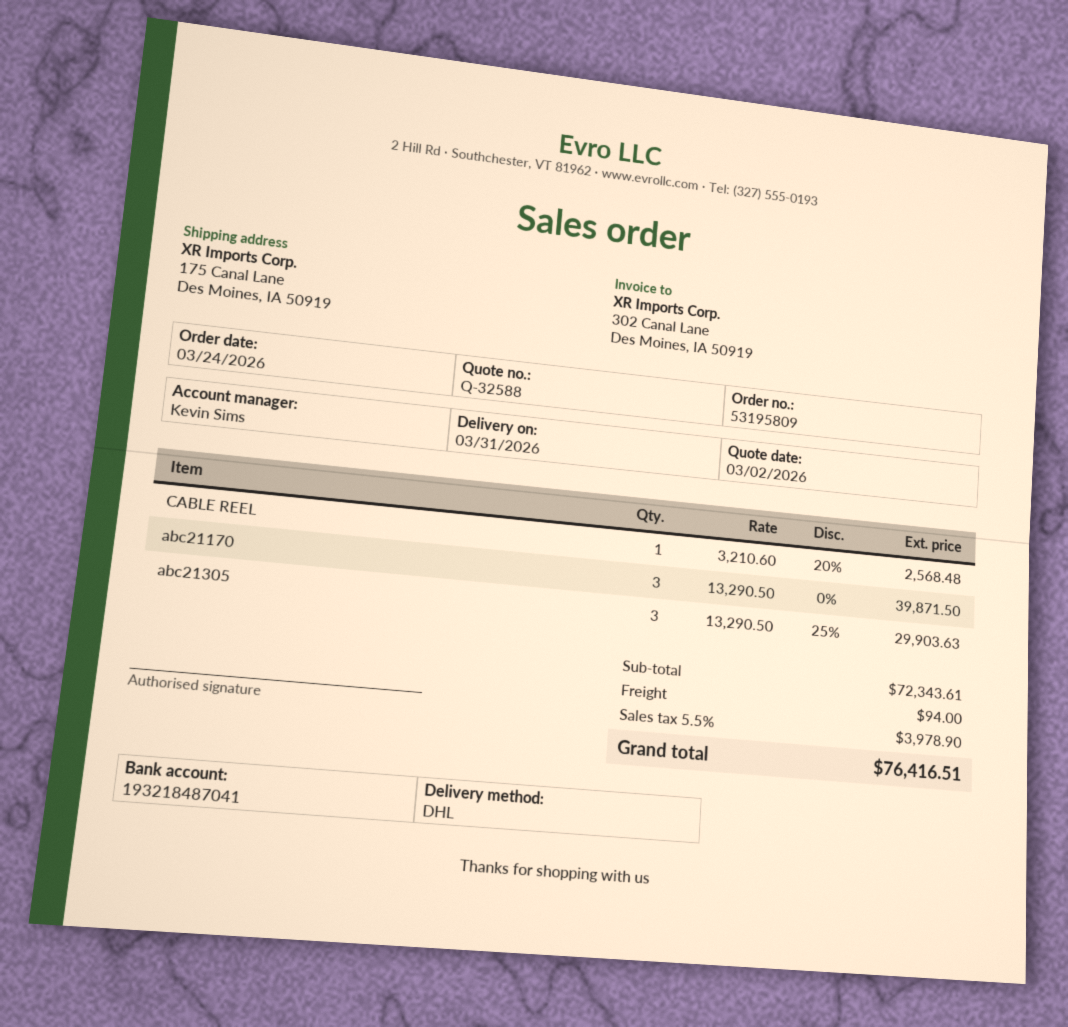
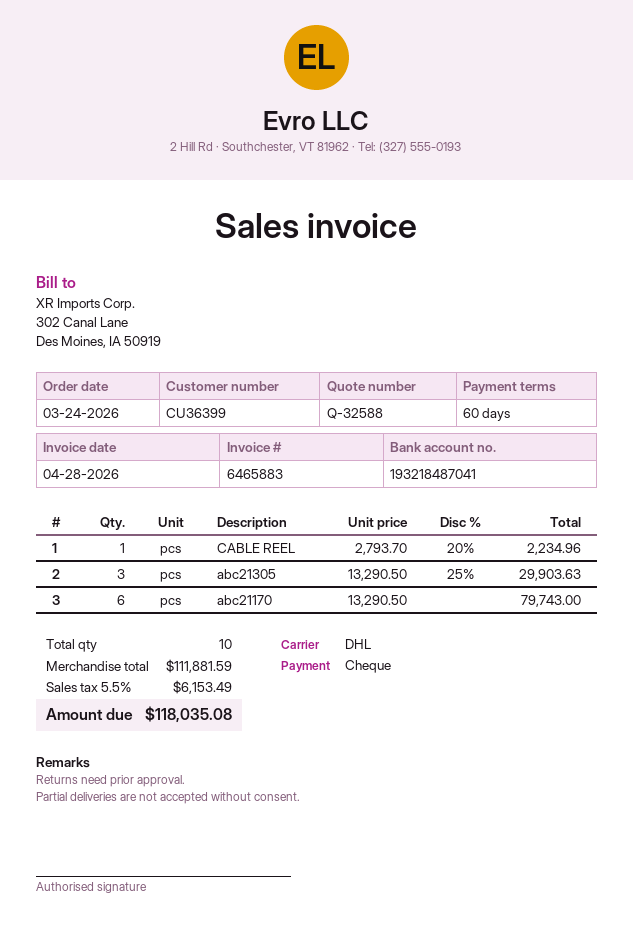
CABLE REEL: 1 x 3210.60 - 20% = 2568.48 -> 1 x 2793.70 - 20% = 2234.96
abc21170: 3 x 13290.50 = 39871.50 -> 6 x 13290.50 = 79743.00
subtotal: 72343.61 -> 111881.59
shipping: 94.00 -> none
tax: 5.5% = 3978.90 -> 5.5% = 6153.49
total: 76416.51 -> 118035.08

